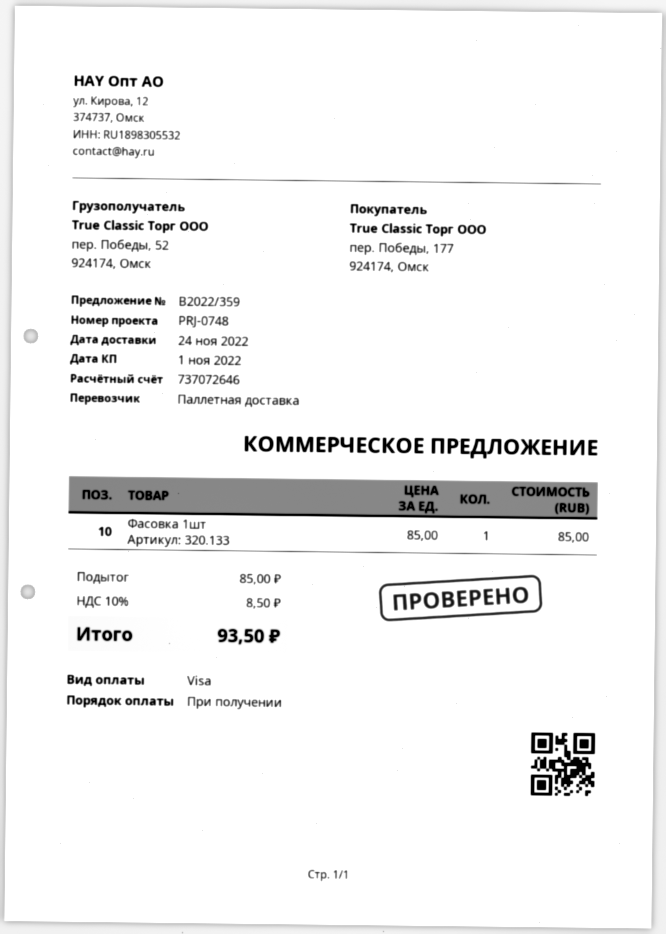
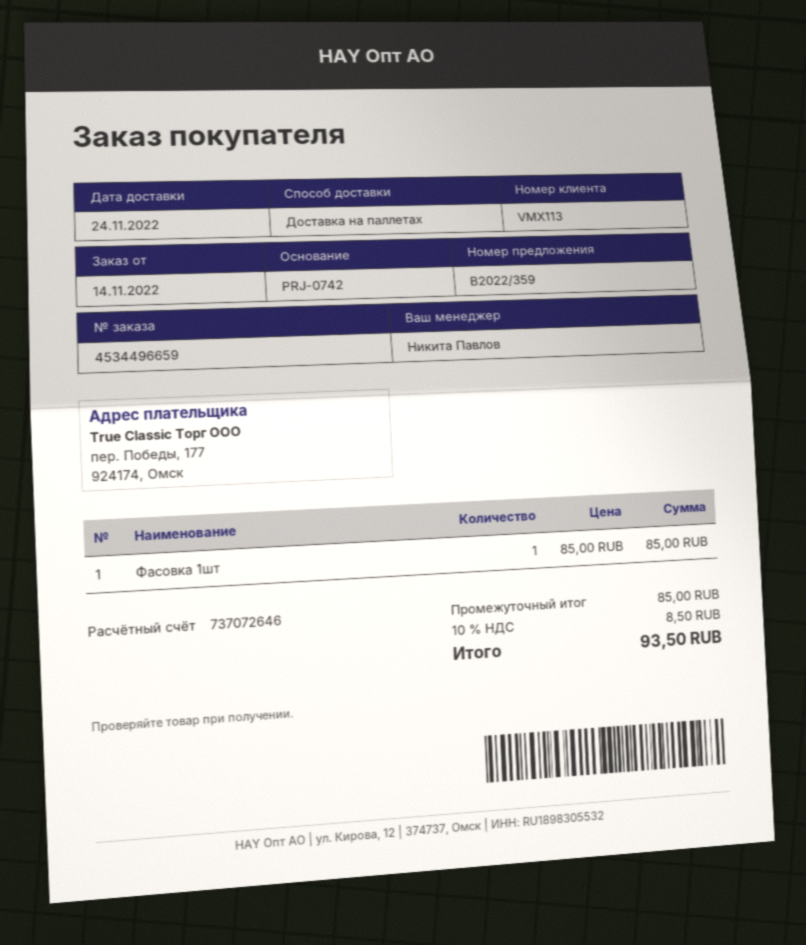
reference: PRJ-0748 -> PRJ-0742

